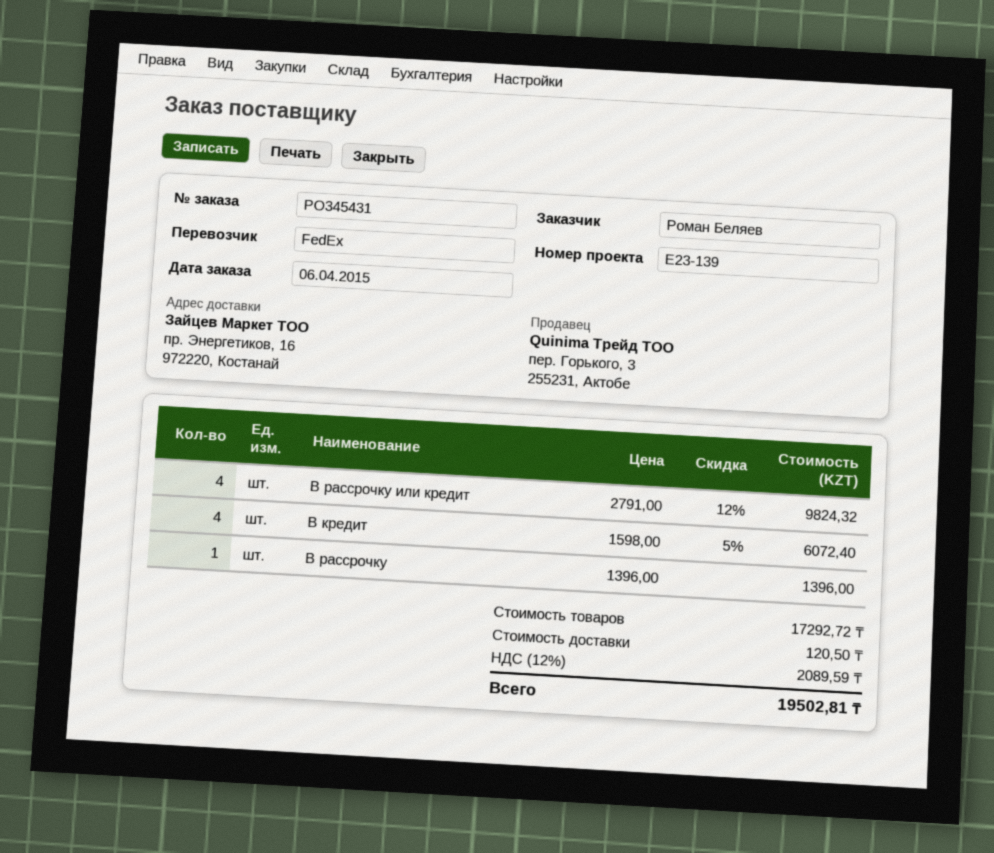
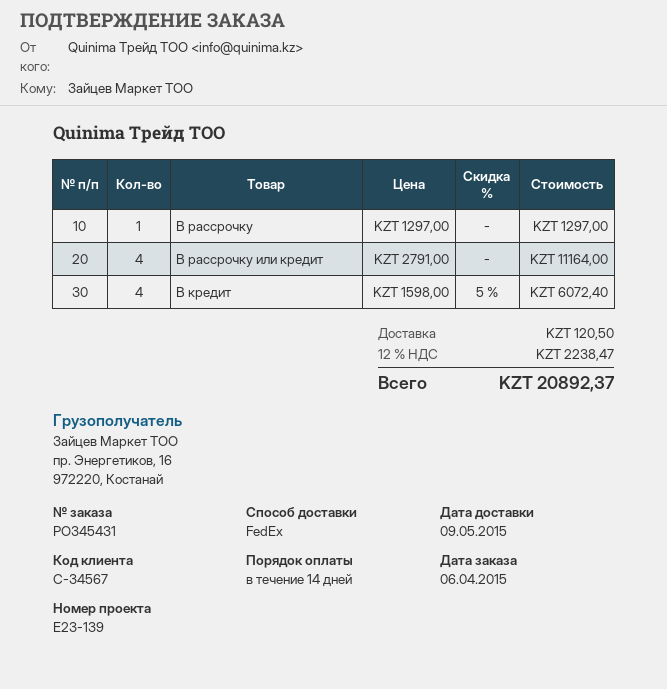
В рассрочку или кредит: 4 x 2791.00 - 12% = 9824.32 -> 4 x 2791.00 = 11164.00
В рассрочку: 1 x 1396.00 = 1396.00 -> 1 x 1297.00 = 1297.00
tax: 12% = 2089.59 -> 12% = 2238.47
total: 19502.81 -> 20892.37

